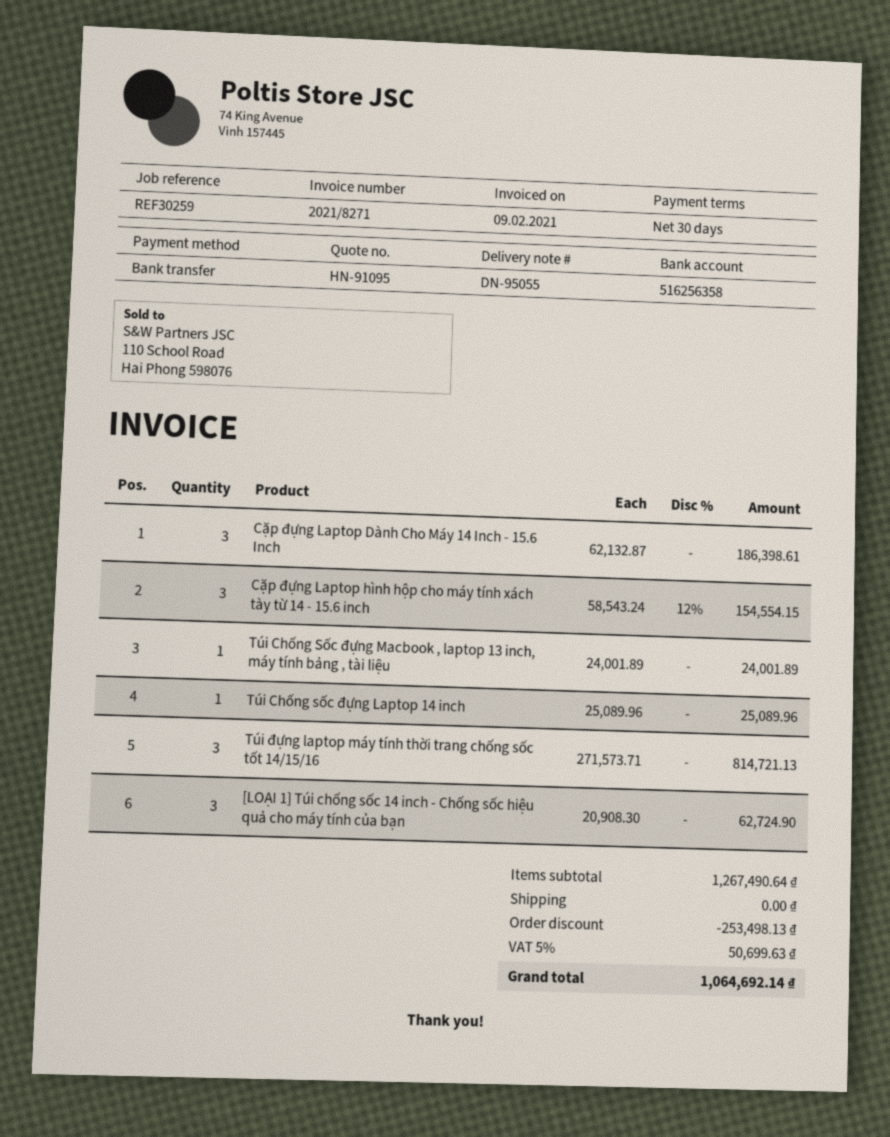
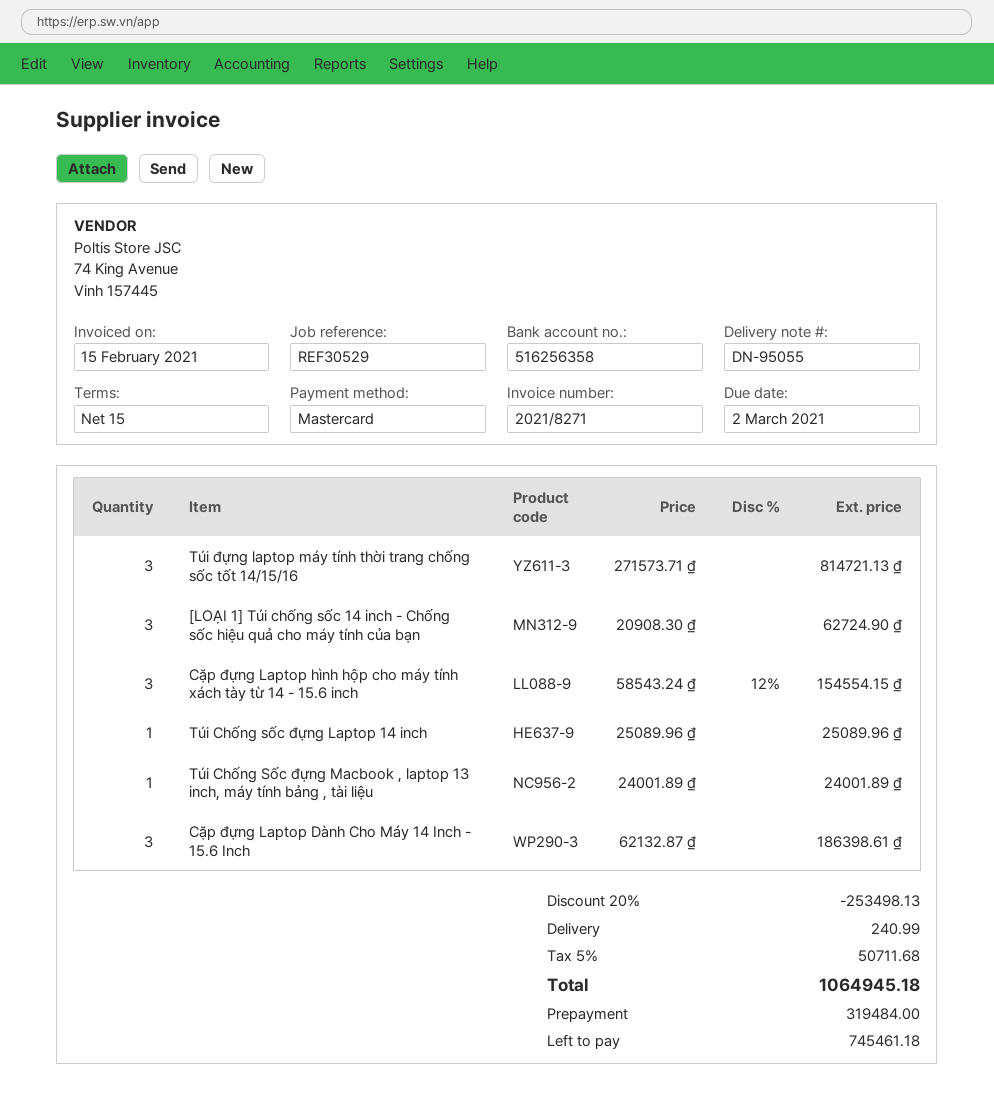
invoice date: 2021-02-09 -> 2021-02-15
payment terms: 30 days -> 15 days
reference: REF30259 -> REF30529
payment method: bank transfer -> Mastercard
shipping: 0.00 -> 240.99
tax: 5% = 50699.63 -> 5% = 50711.68
total: 1064692.14 -> 1064945.18

